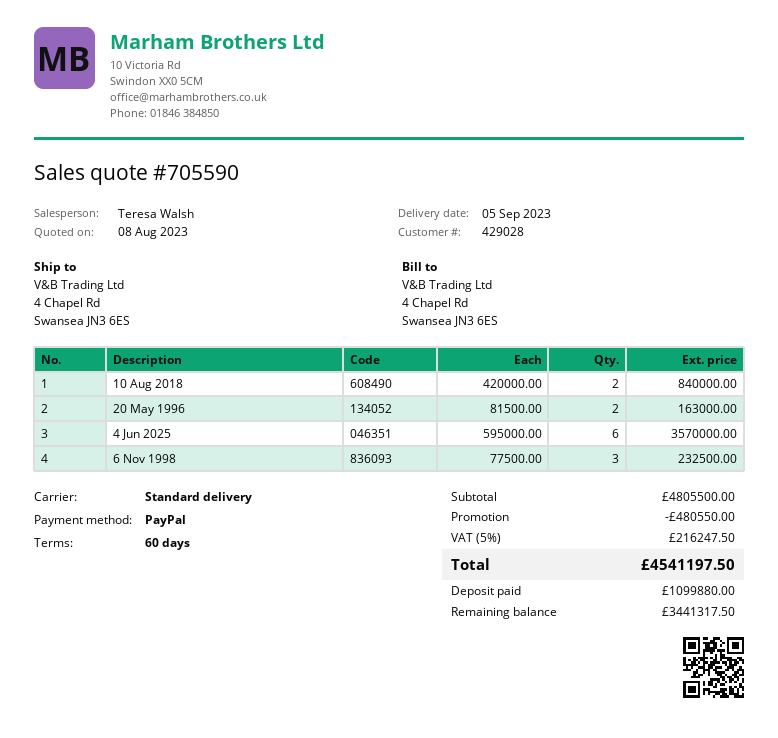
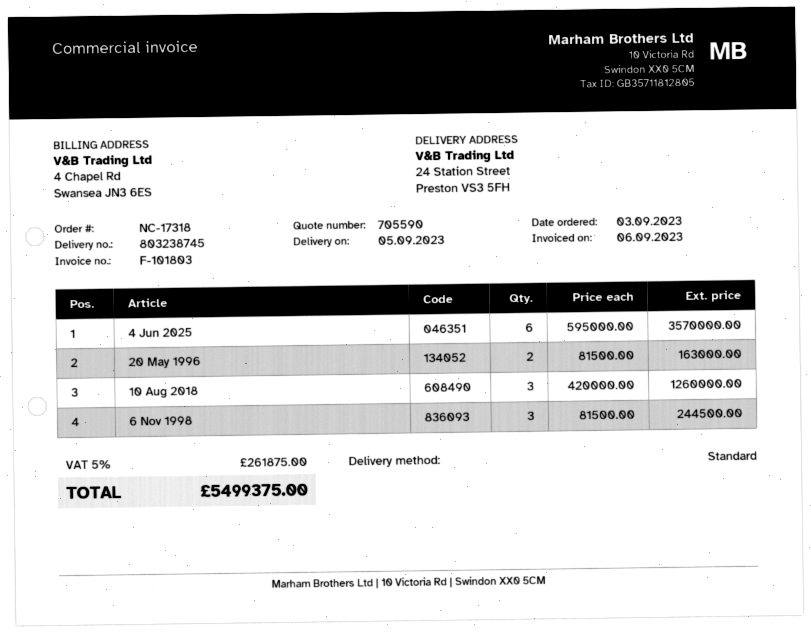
ship to: 4 Chapel Rd, Swansea JN3 6ES -> 24 Station Street, Preston VS3 5FH
10 Aug 2018: 2 x 420000.00 = 840000.00 -> 3 x 420000.00 = 1260000.00
6 Nov 1998: 3 x 77500.00 = 232500.00 -> 3 x 81500.00 = 244500.00
discount: 480550.00 -> none
tax: 5% = 216247.50 -> 5% = 261875.00
total: 4541197.50 -> 5499375.00

